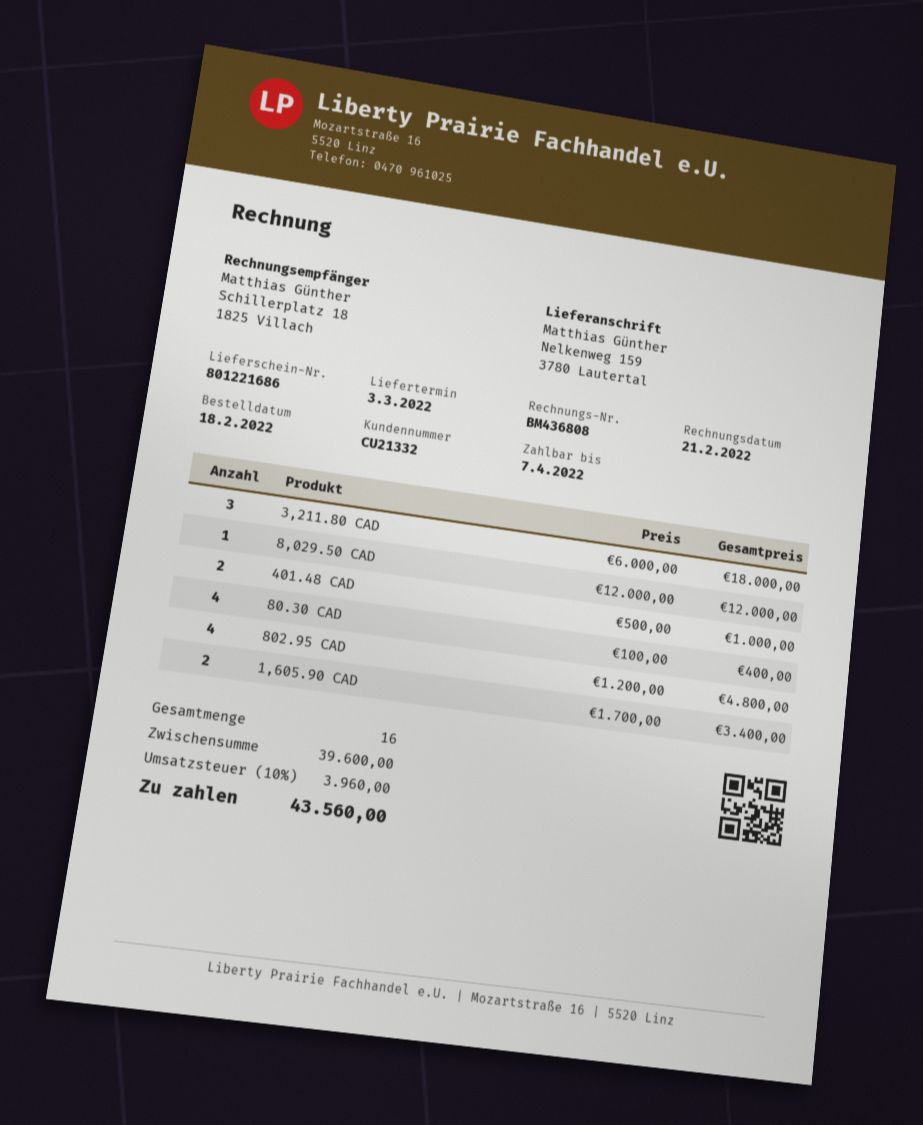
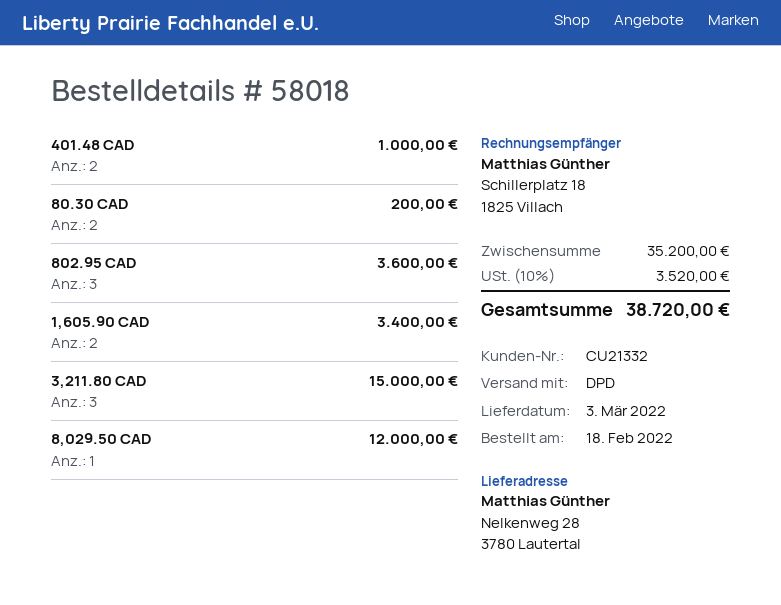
ship to: Nelkenweg 159, 3780 Lautertal -> Nelkenweg 28, 3780 Lautertal
3,211.80 CAD: 3 for 18000.00 -> 3 for 15000.00
80.30 CAD: 4 for 400.00 -> 2 for 200.00
802.95 CAD: 4 for 4800.00 -> 3 for 3600.00
subtotal: 39600.00 -> 35200.00
tax: 10% = 3960.00 -> 10% = 3520.00
total: 43560.00 -> 38720.00

